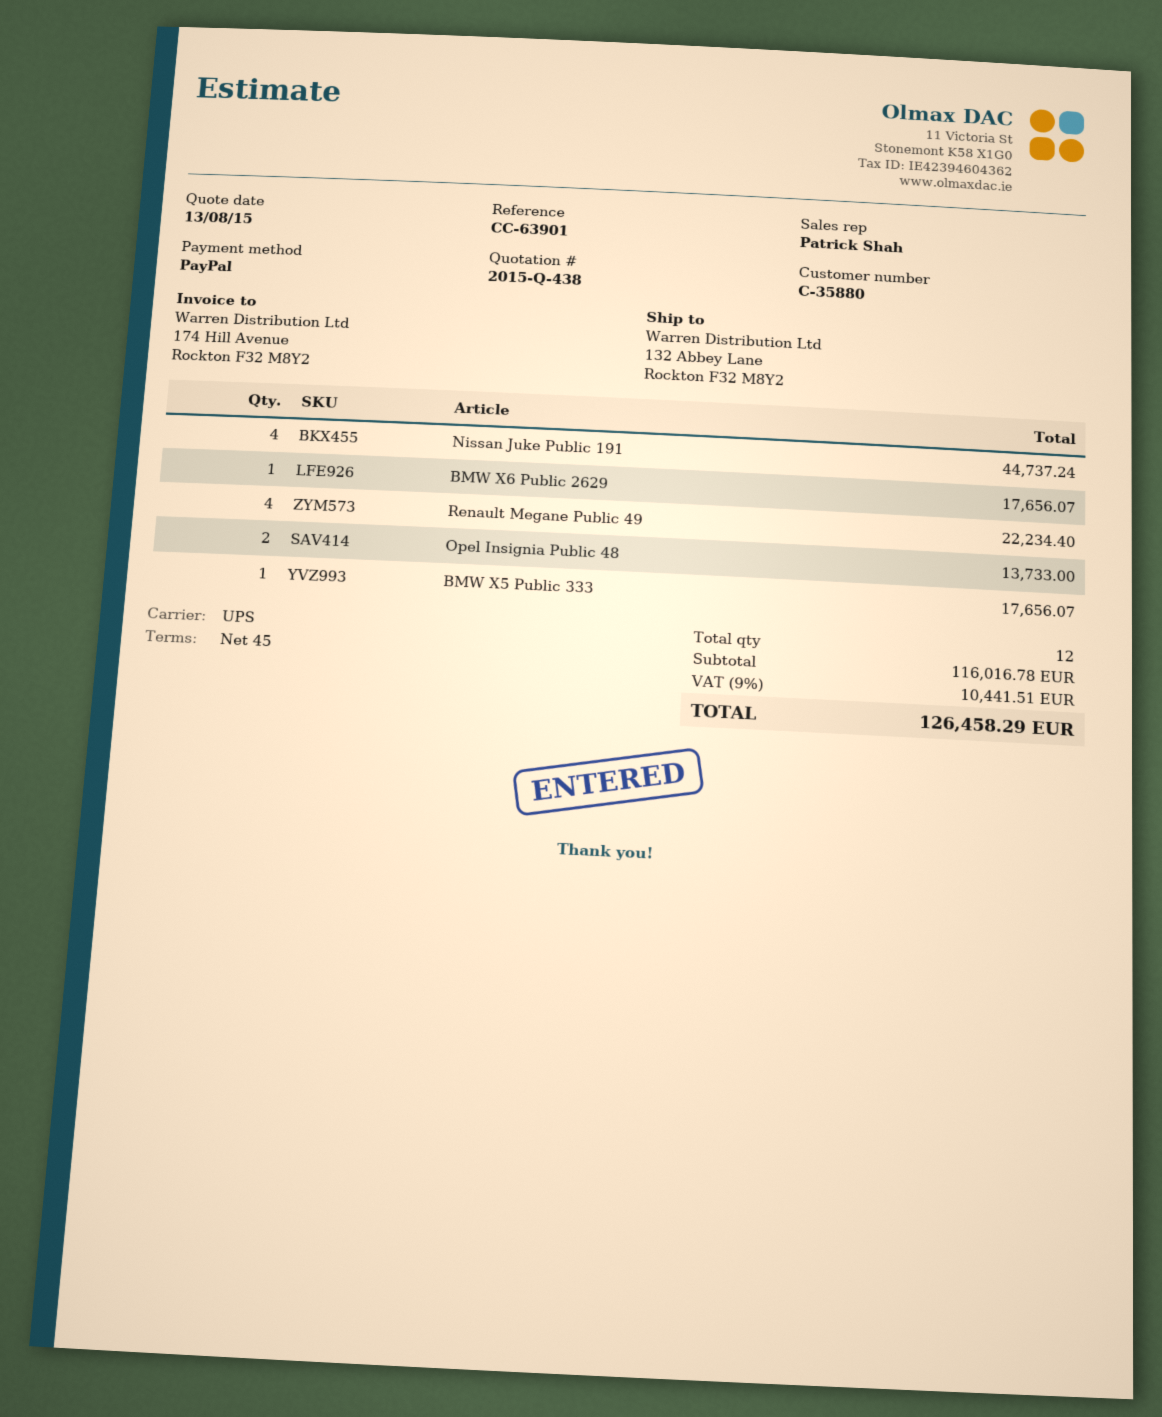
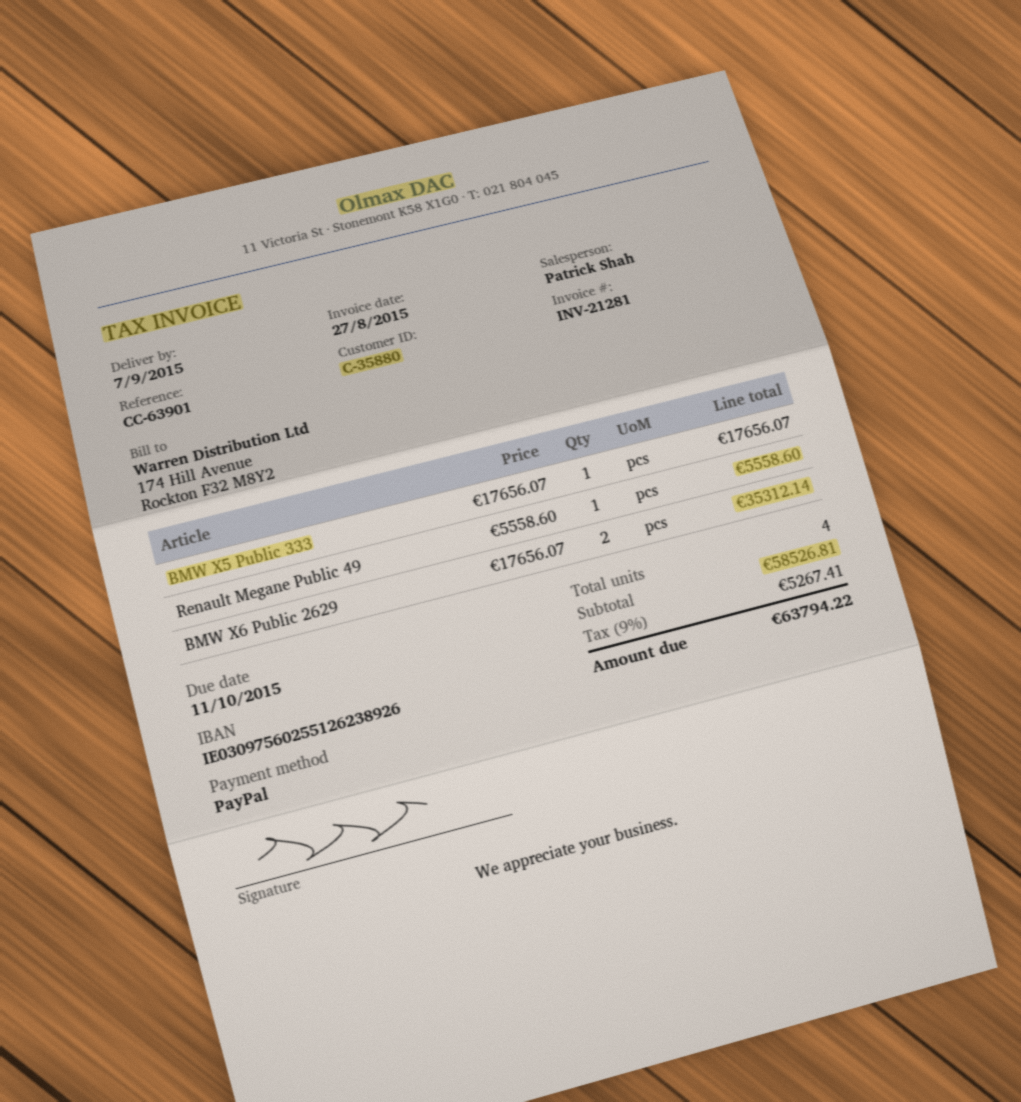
Nissan Juke Public 191: 4 for 44737.24 -> none
BMW X6 Public 2629: 1 for 17656.07 -> 2 for 35312.14
Renault Megane Public 49: 4 for 22234.40 -> 1 for 5558.60
Opel Insignia Public 48: 2 for 13733.00 -> none
total quantity: 12 -> 4
subtotal: 116016.78 -> 58526.81
tax: 9% = 10441.51 -> 9% = 5267.41
total: 126458.29 -> 63794.22

